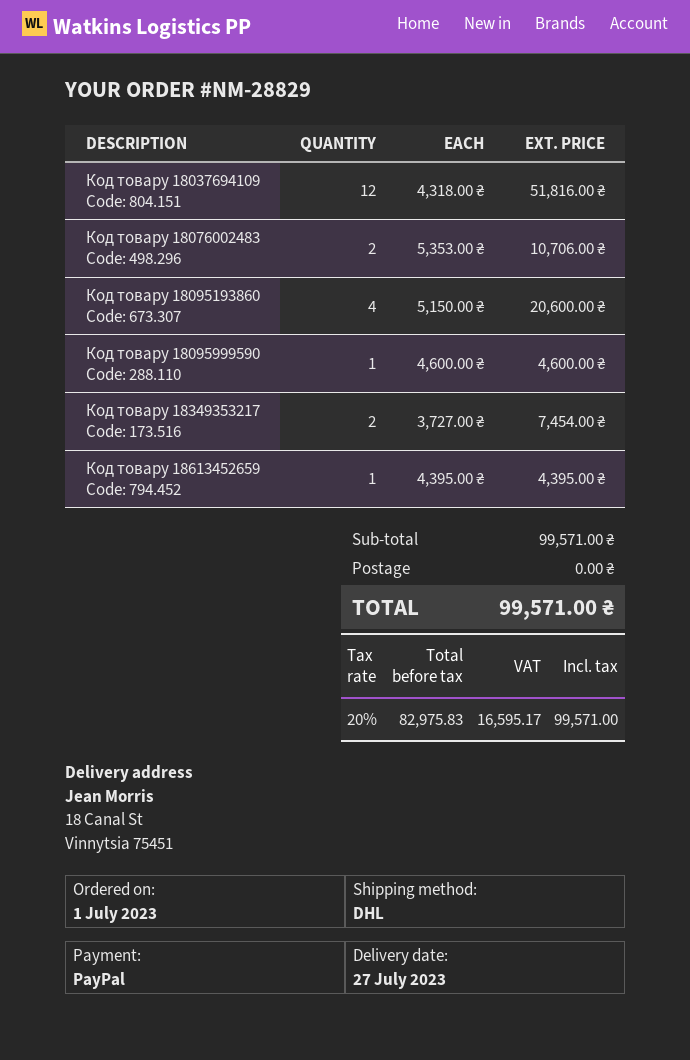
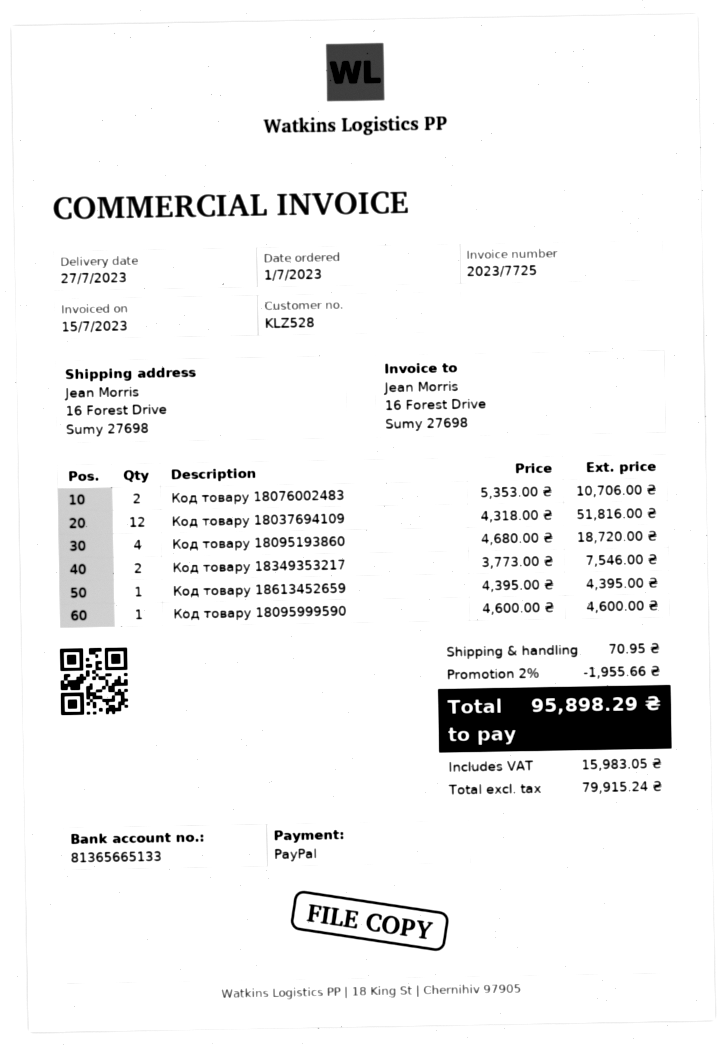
ship to: 18 Canal St, Vinnytsia 75451 -> 16 Forest Drive, Sumy 27698
Код товару 18095193860: 4 x 5150.00 = 20600.00 -> 4 x 4680.00 = 18720.00
Код товару 18349353217: 2 x 3727.00 = 7454.00 -> 2 x 3773.00 = 7546.00
discount: none -> 2% = 1955.66
shipping: 0.00 -> 70.95
net: 82975.83 -> 79915.24
tax: 16595.17 -> 15983.05
total: 99571.00 -> 95898.29

